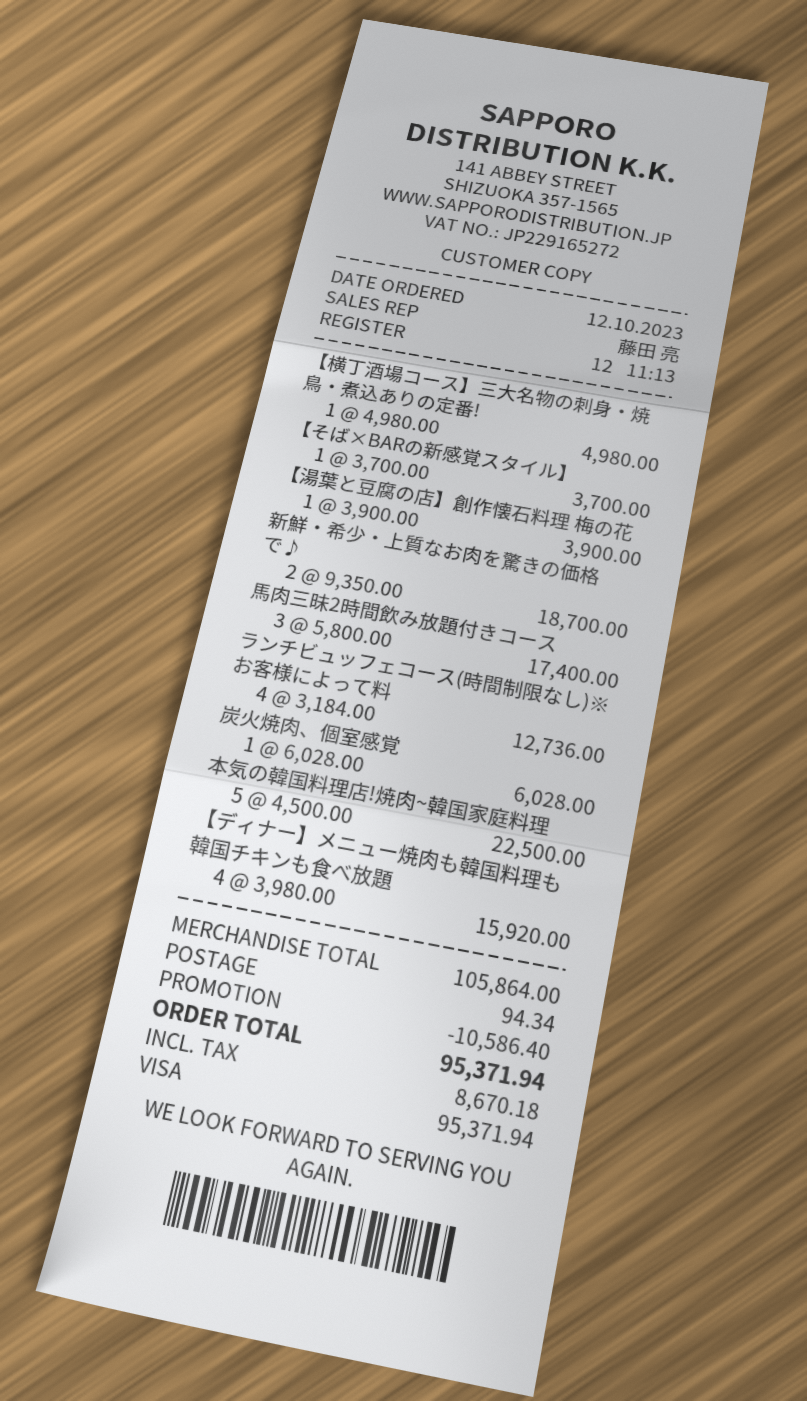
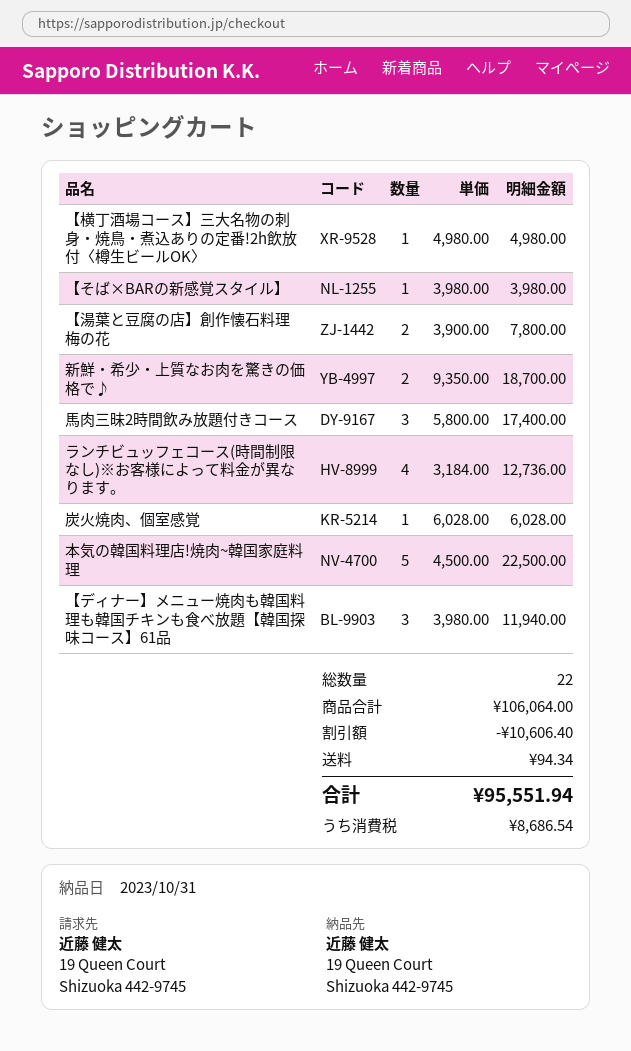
【そば×BARの新感覚スタイル】: 1 x 3700.00 = 3700.00 -> 1 x 3980.00 = 3980.00
【湯葉と豆腐の店】創作懐石料理 梅の花: 1 x 3900.00 = 3900.00 -> 2 x 3900.00 = 7800.00
【ディナー】メニュー焼肉も韓国料理も韓国チキンも食べ放題: 4 x 3980.00 = 15920.00 -> 3 x 3980.00 = 11940.00
subtotal: 105864.00 -> 106064.00
discount: 10586.40 -> 10606.40
tax: 8670.18 -> 8686.54
total: 95371.94 -> 95551.94

